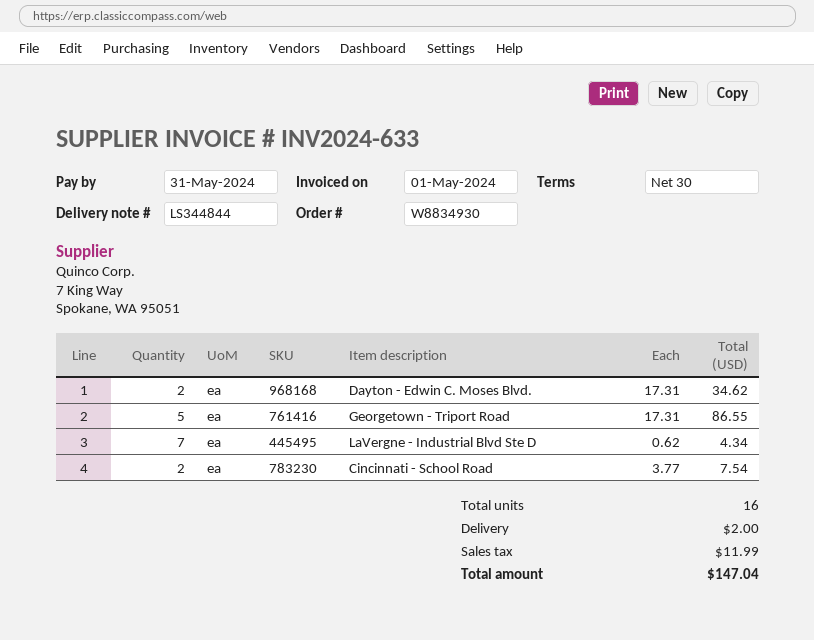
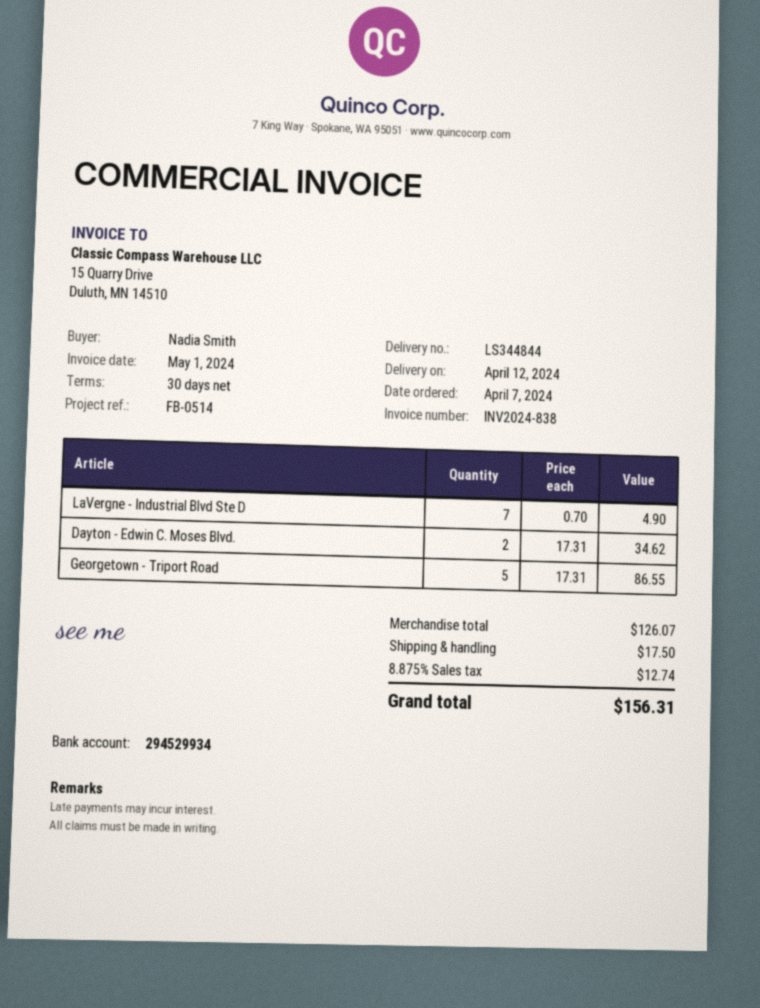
invoice number: INV2024-633 -> INV2024-838
LaVergne - Industrial Blvd Ste D: 7 x 0.62 = 4.34 -> 7 x 0.70 = 4.90
Cincinnati - School Road: 2 x 3.77 = 7.54 -> none
shipping: 2.00 -> 17.50
tax: 11.99 -> 12.74
total: 147.04 -> 156.31

